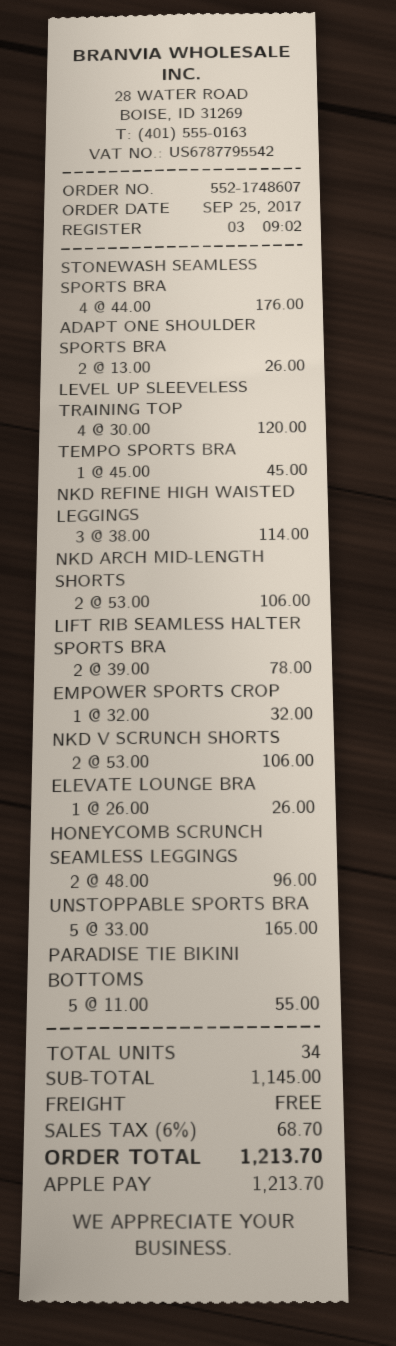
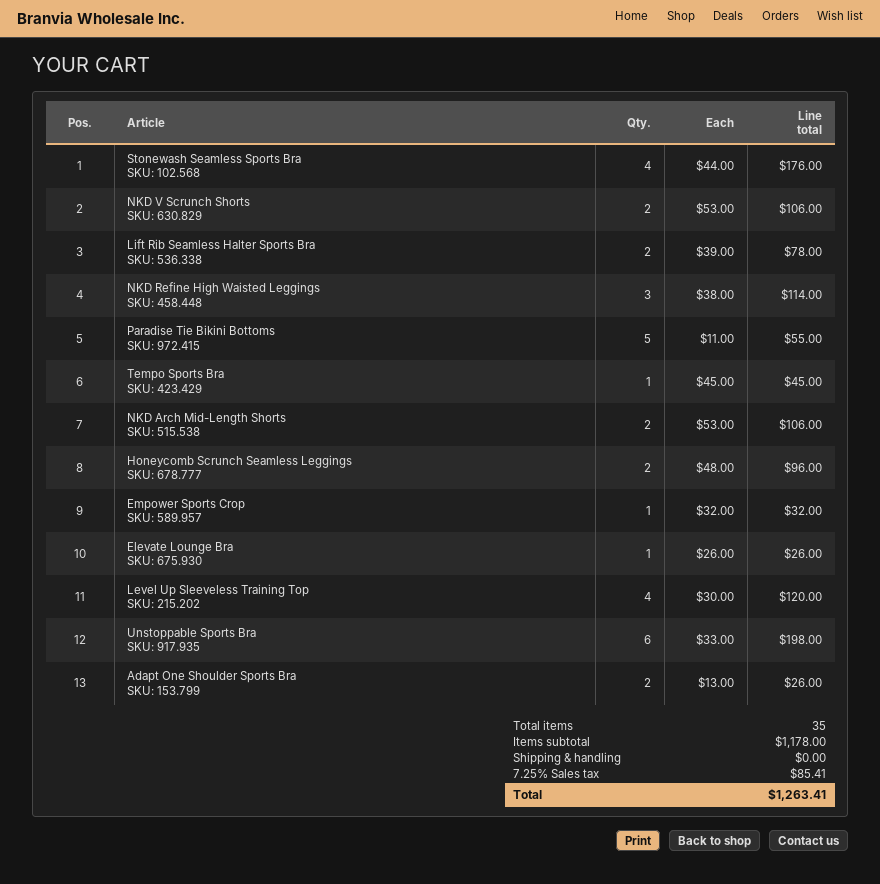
UNSTOPPABLE SPORTS BRA: 5 x 33.00 = 165.00 -> 6 x 33.00 = 198.00
total quantity: 34 -> 35
subtotal: 1145.00 -> 1178.00
tax: 6% = 68.70 -> 7.25% = 85.41
total: 1213.70 -> 1263.41

